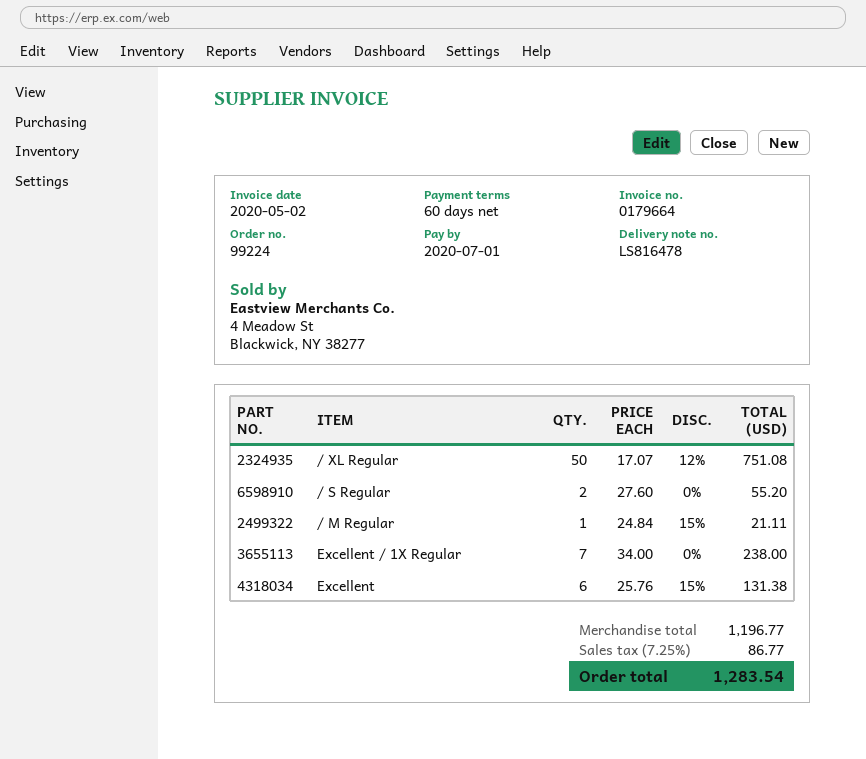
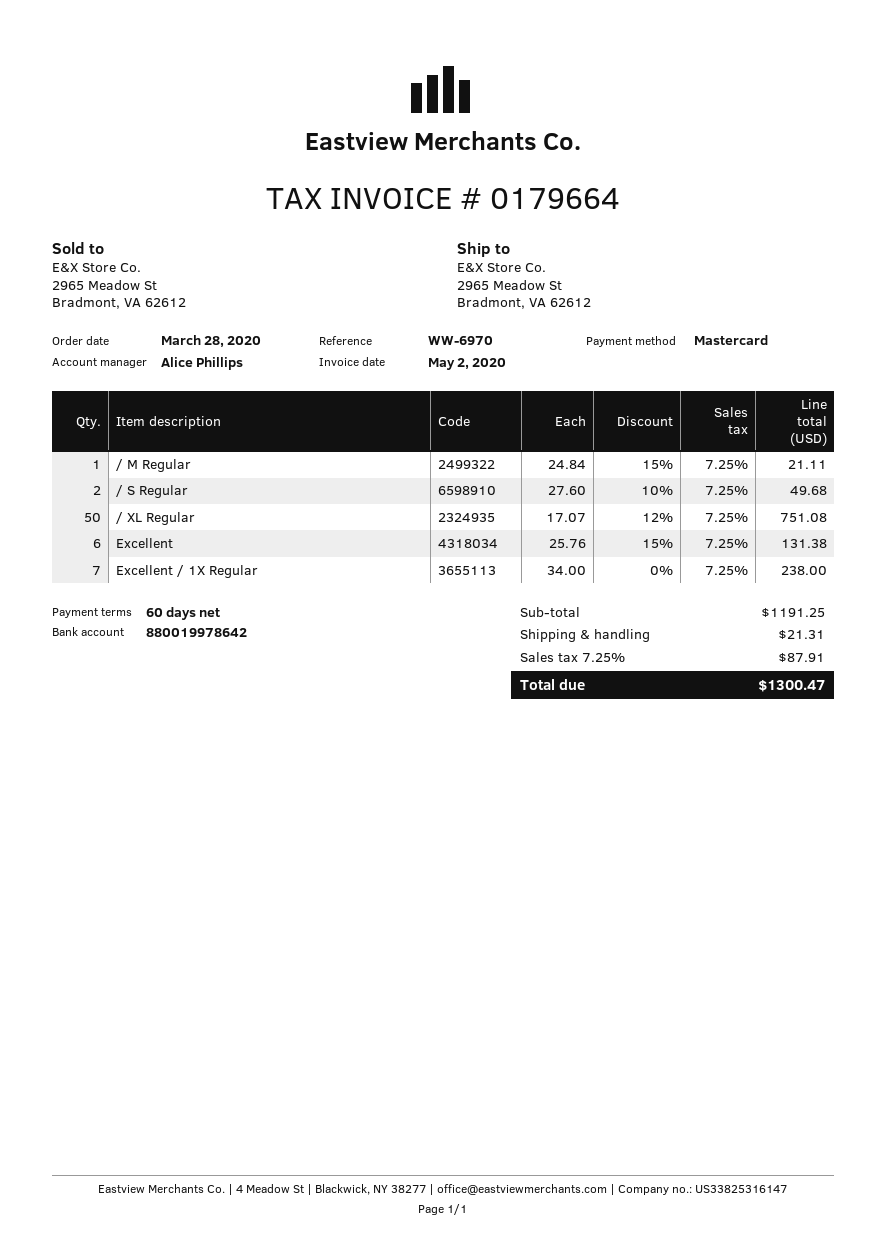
/ S Regular: 2 x 27.60 = 55.20 -> 2 x 27.60 - 10% = 49.68
subtotal: 1196.77 -> 1191.25
shipping: none -> 21.31
tax: 7.25% = 86.77 -> 7.25% = 87.91
total: 1283.54 -> 1300.47

